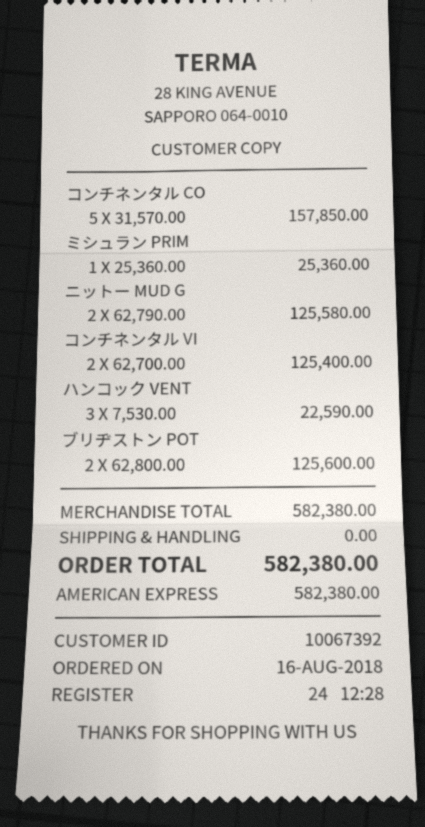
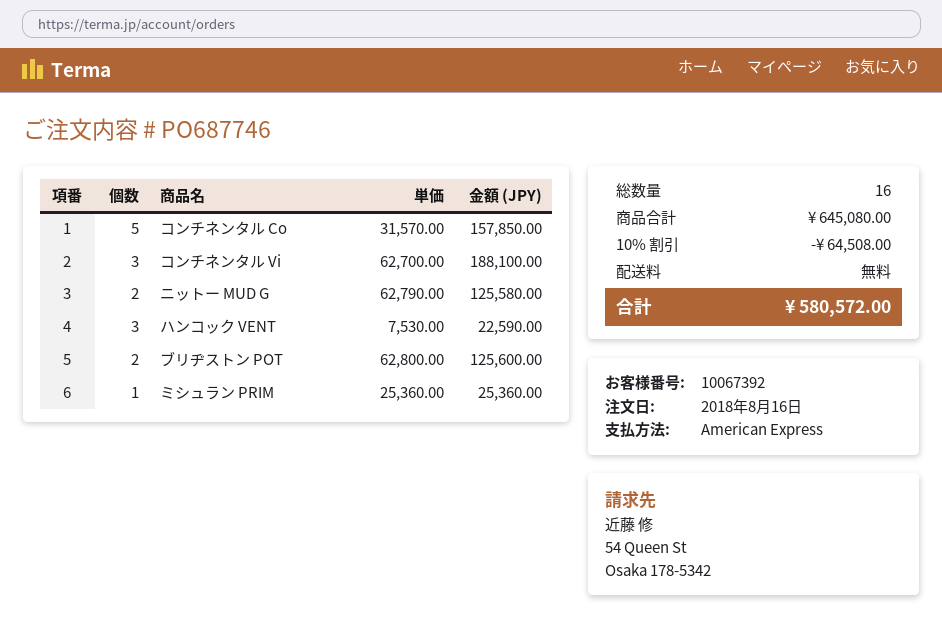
コンチネンタル VI: 2 x 62700.00 = 125400.00 -> 3 x 62700.00 = 188100.00
subtotal: 582380.00 -> 645080.00
discount: none -> 10% = 64508.00
total: 582380.00 -> 580572.00

